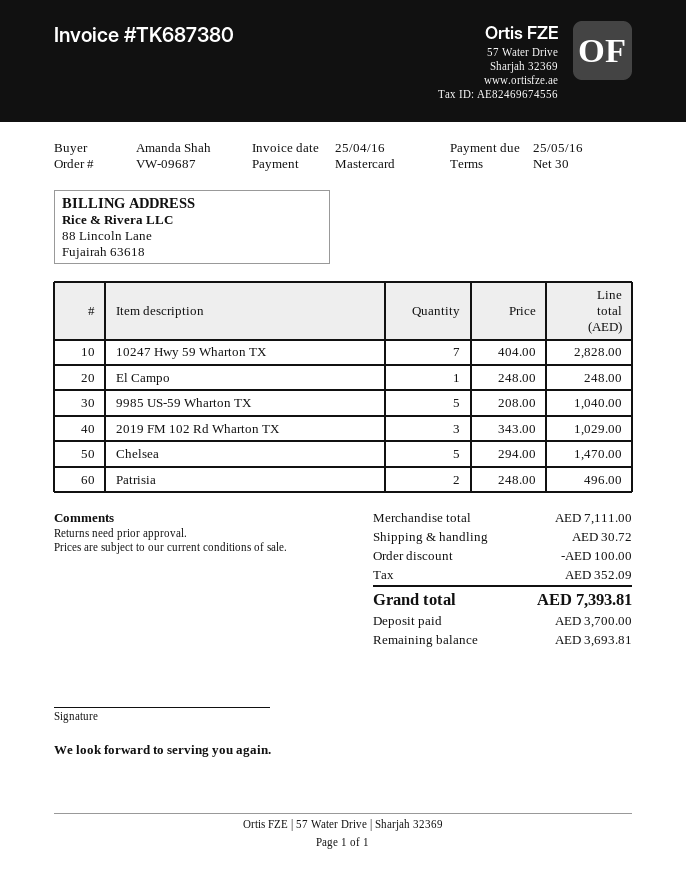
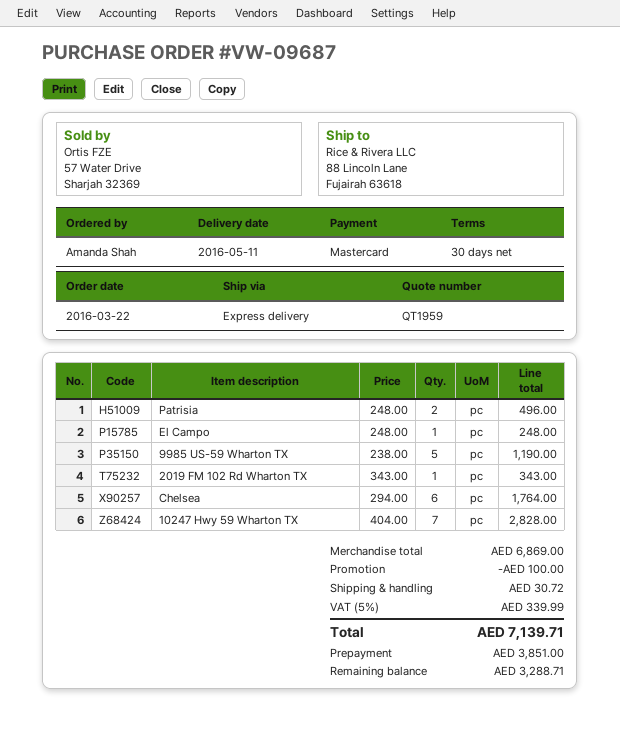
9985 US-59 Wharton TX: 5 x 208.00 = 1040.00 -> 5 x 238.00 = 1190.00
2019 FM 102 Rd Wharton TX: 3 x 343.00 = 1029.00 -> 1 x 343.00 = 343.00
Chelsea: 5 x 294.00 = 1470.00 -> 6 x 294.00 = 1764.00
subtotal: 7111.00 -> 6869.00
tax: 352.09 -> 339.99
total: 7393.81 -> 7139.71
deposit: 3700.00 -> 3851.00
balance: 3693.81 -> 3288.71

